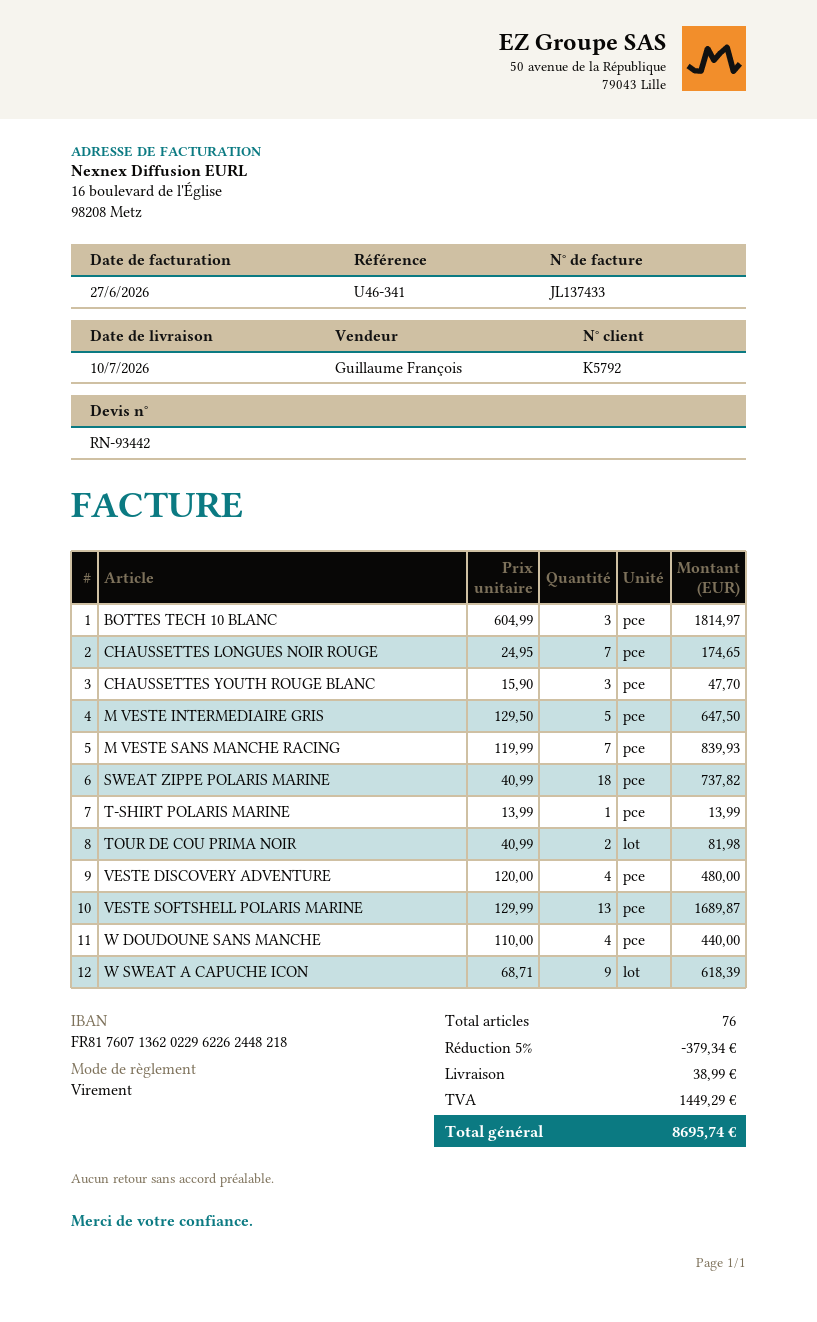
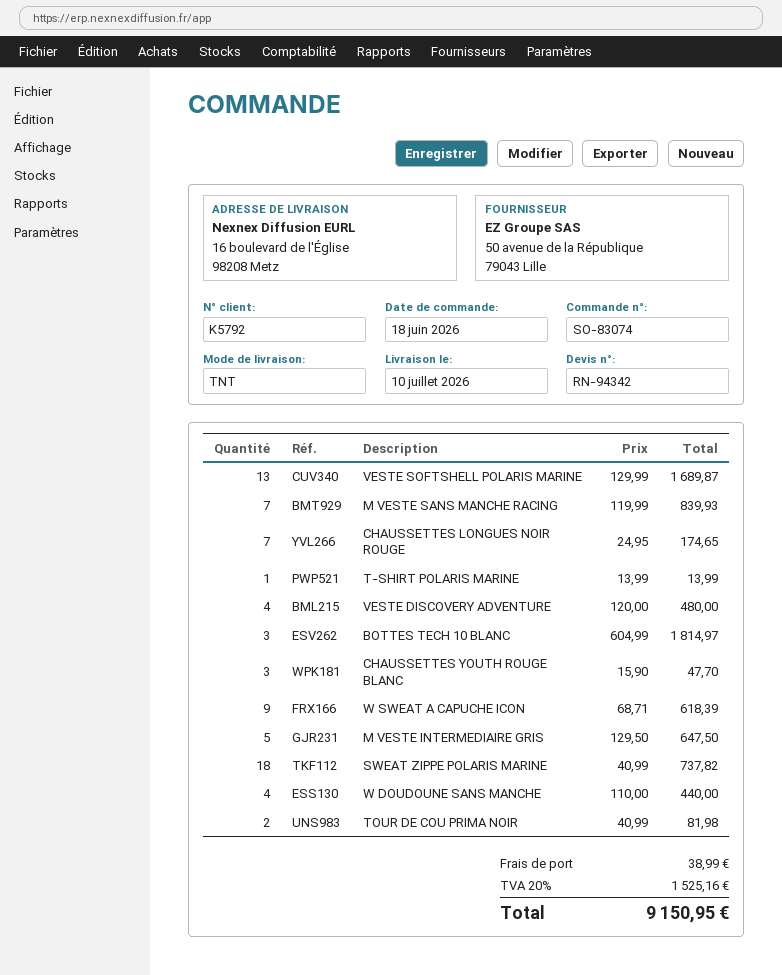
quote number: RN-93442 -> RN-94342
discount: 5% = 379.34 -> none
tax: 1449.29 -> 1525.16
total: 8695.74 -> 9150.95

